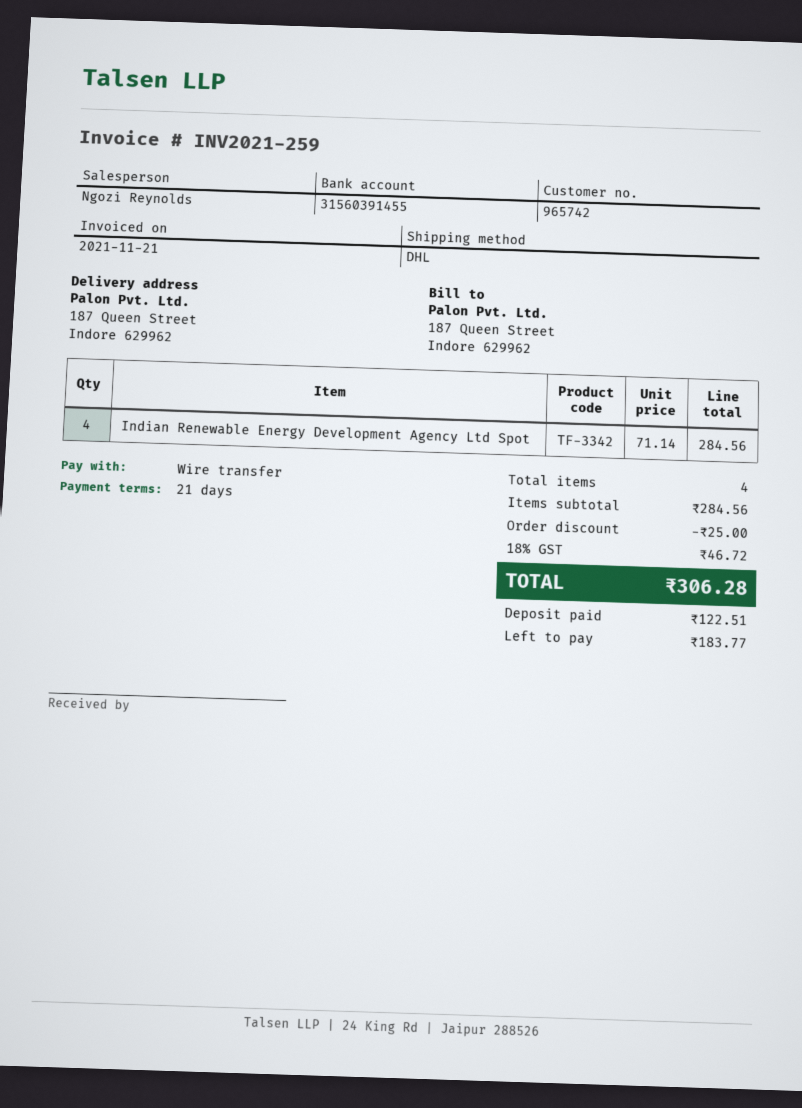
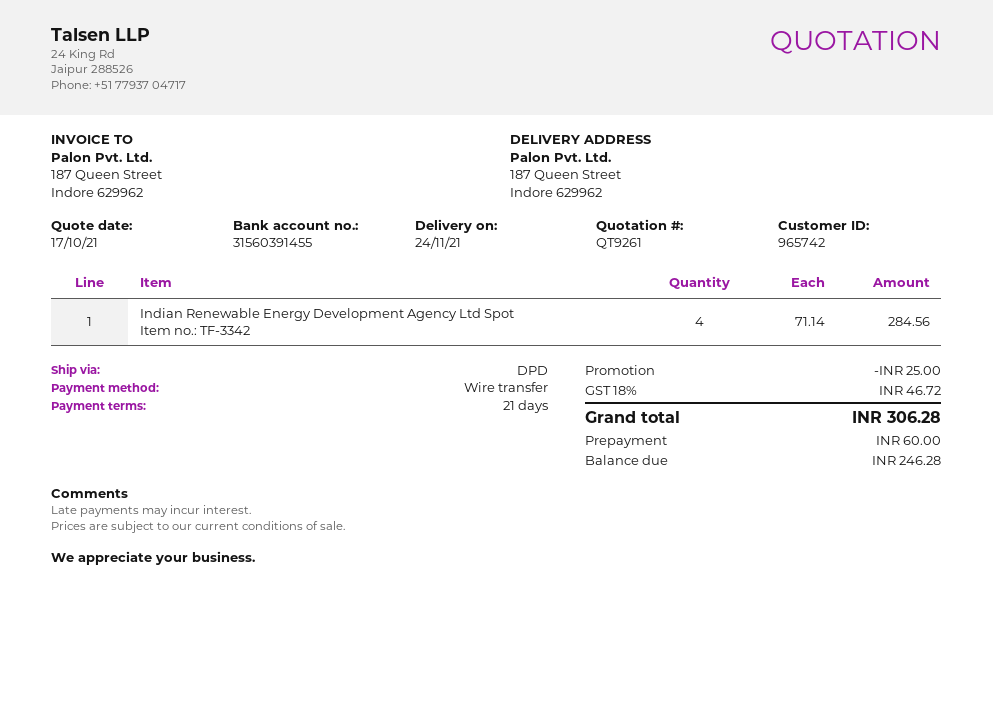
shipping method: DHL -> DPD
deposit: 122.51 -> 60.00
balance: 183.77 -> 246.28

